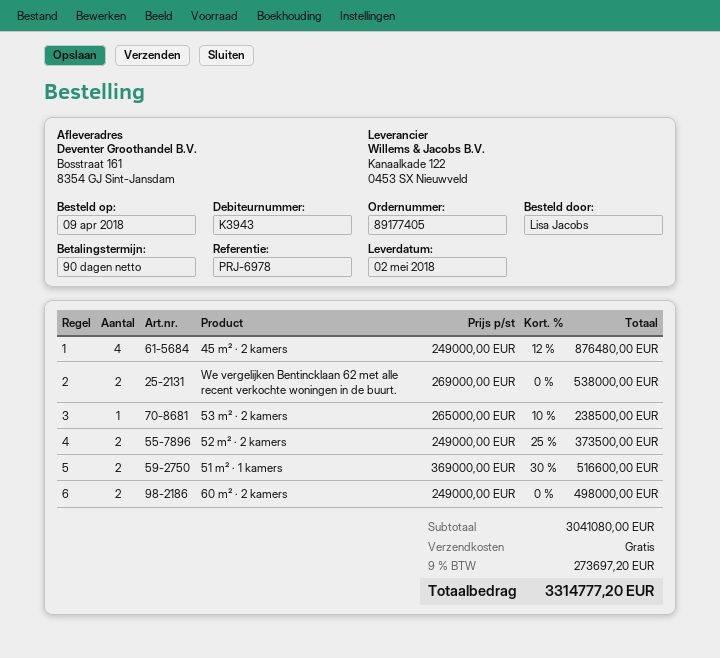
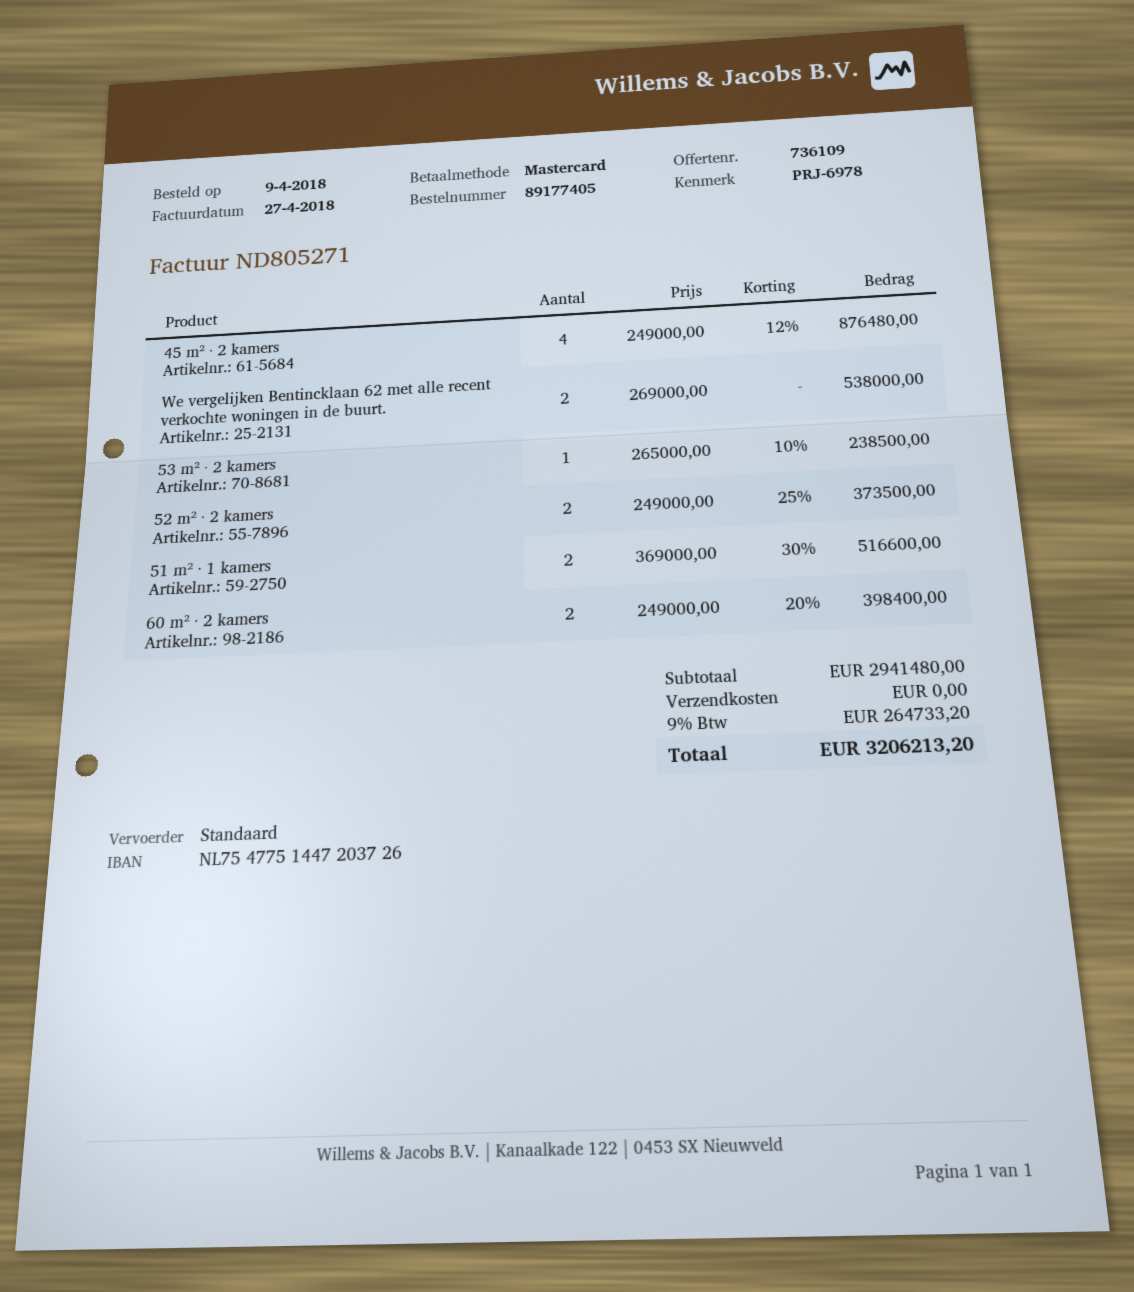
60 m² · 2 kamers: 2 x 249000.00 = 498000.00 -> 2 x 249000.00 - 20% = 398400.00
subtotal: 3041080.00 -> 2941480.00
tax: 9% = 273697.20 -> 9% = 264733.20
total: 3314777.20 -> 3206213.20

